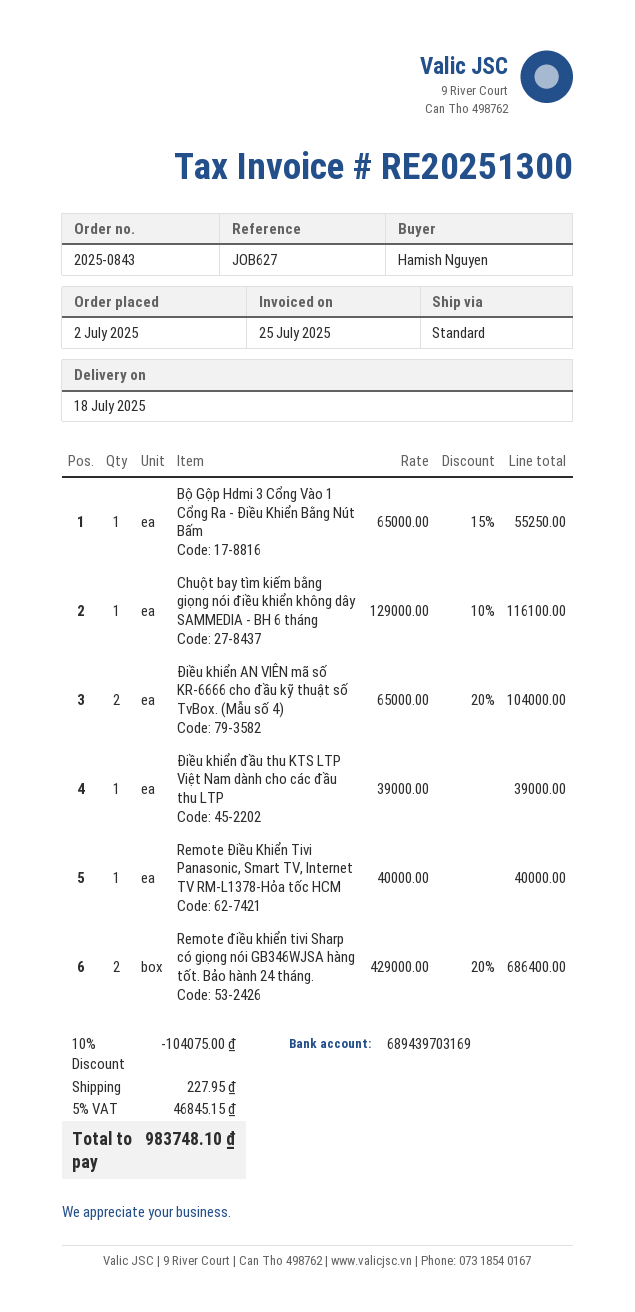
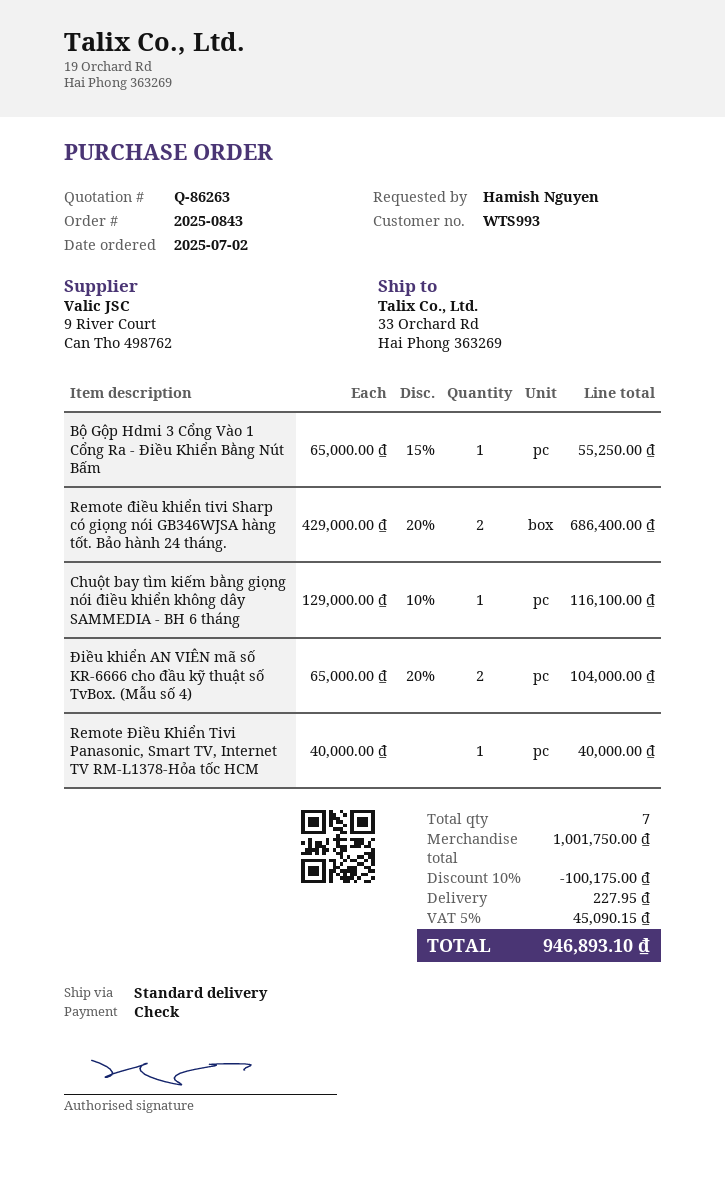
Điều khiển đầu thu KTS LTP Việt Nam dành cho các đầu thu LTP: 1 x 39000.00 = 39000.00 -> none
discount: 10% = 104075.00 -> 10% = 100175.00
tax: 5% = 46845.15 -> 5% = 45090.15
total: 983748.10 -> 946893.10

